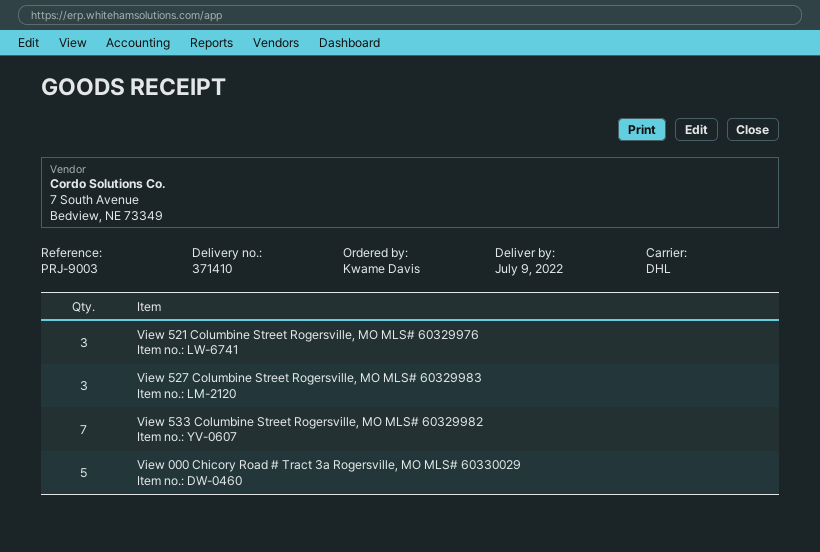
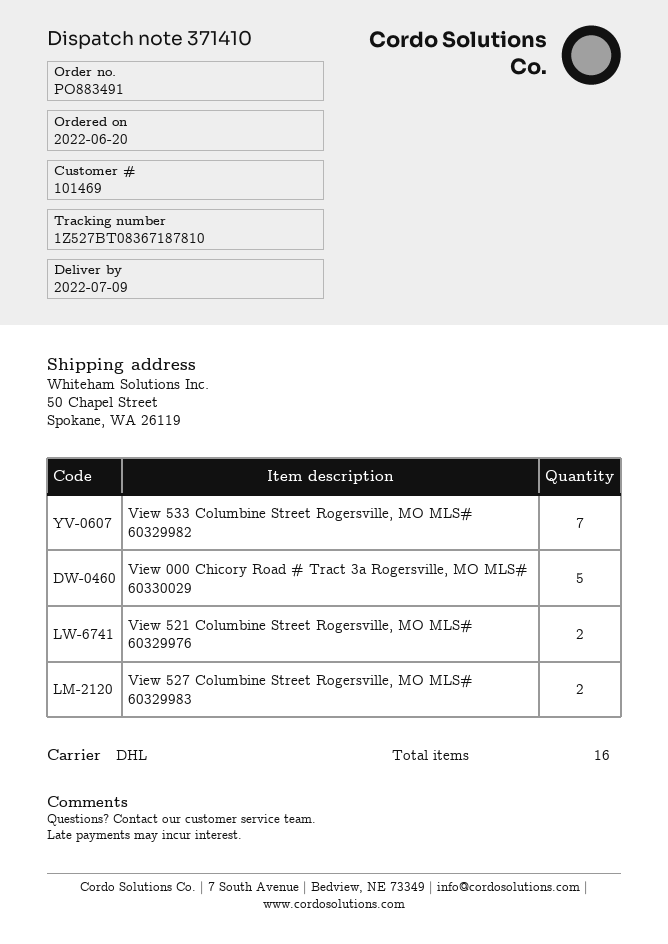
View 521 Columbine Street Rogersville, MO MLS# 60329976: 3 -> 2
View 527 Columbine Street Rogersville, MO MLS# 60329983: 3 -> 2

